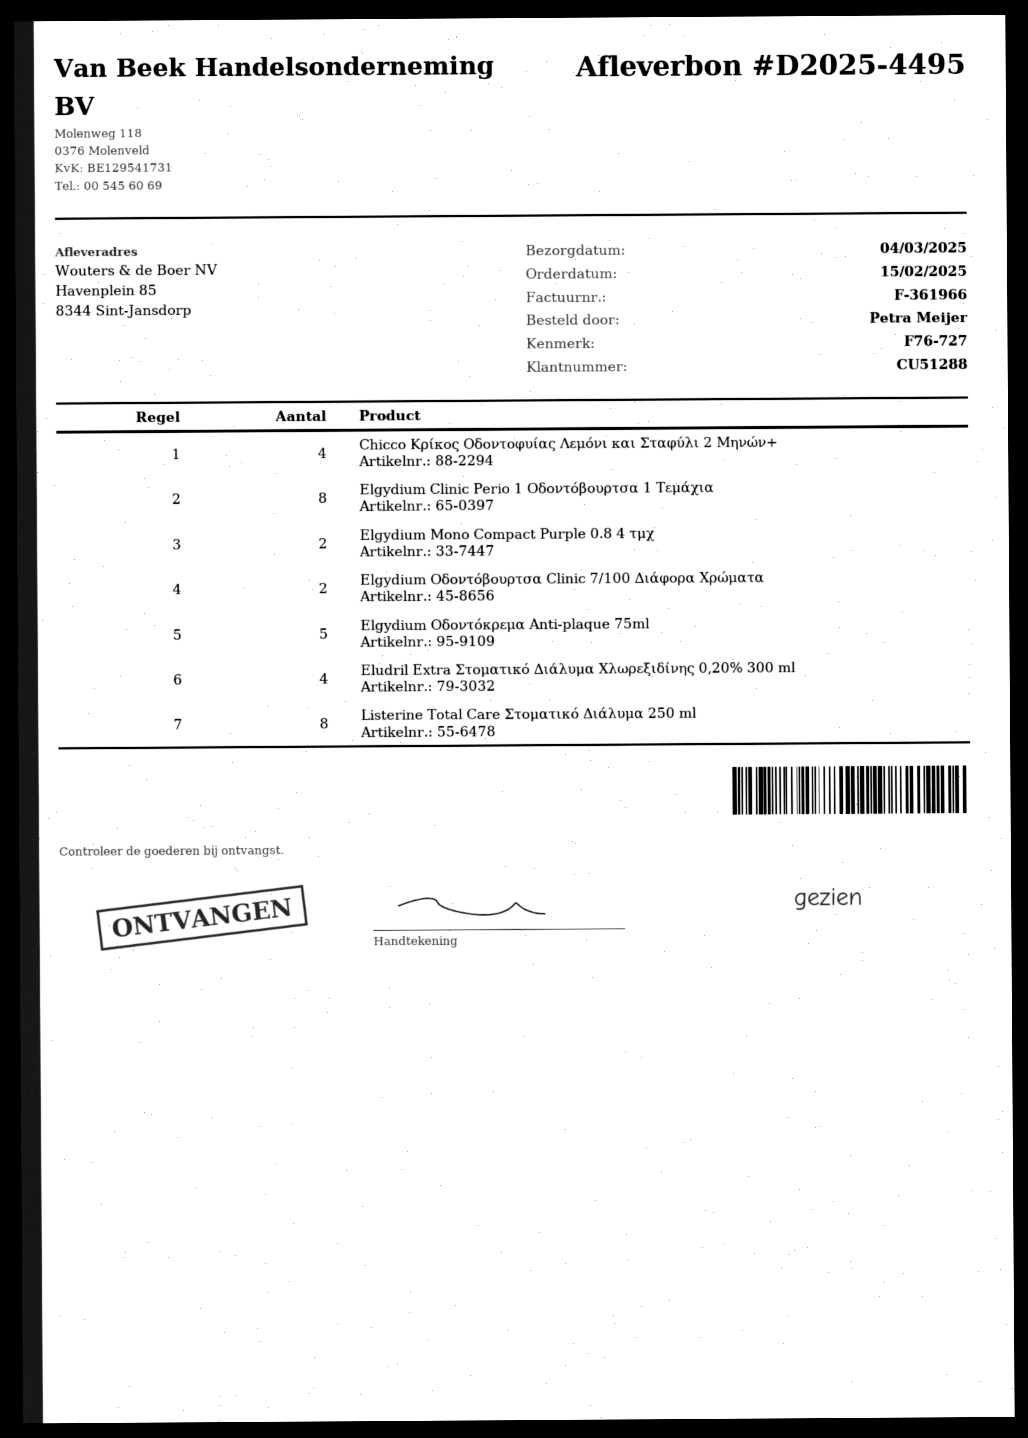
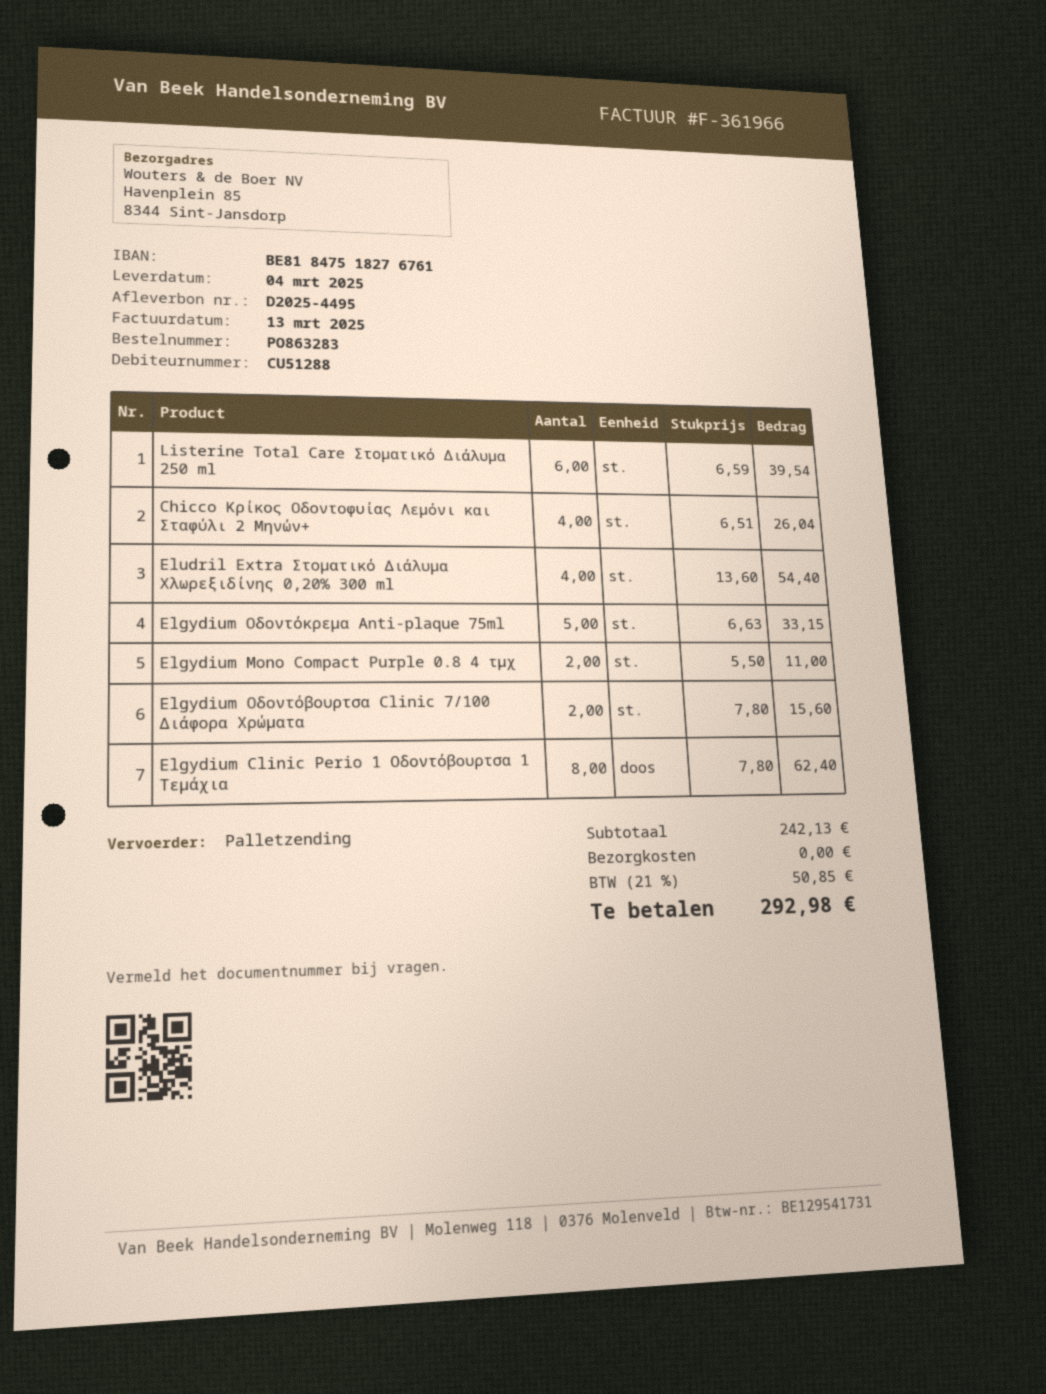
Listerine Total Care Στοματικό Διάλυμα 250 ml: 8 -> 6

